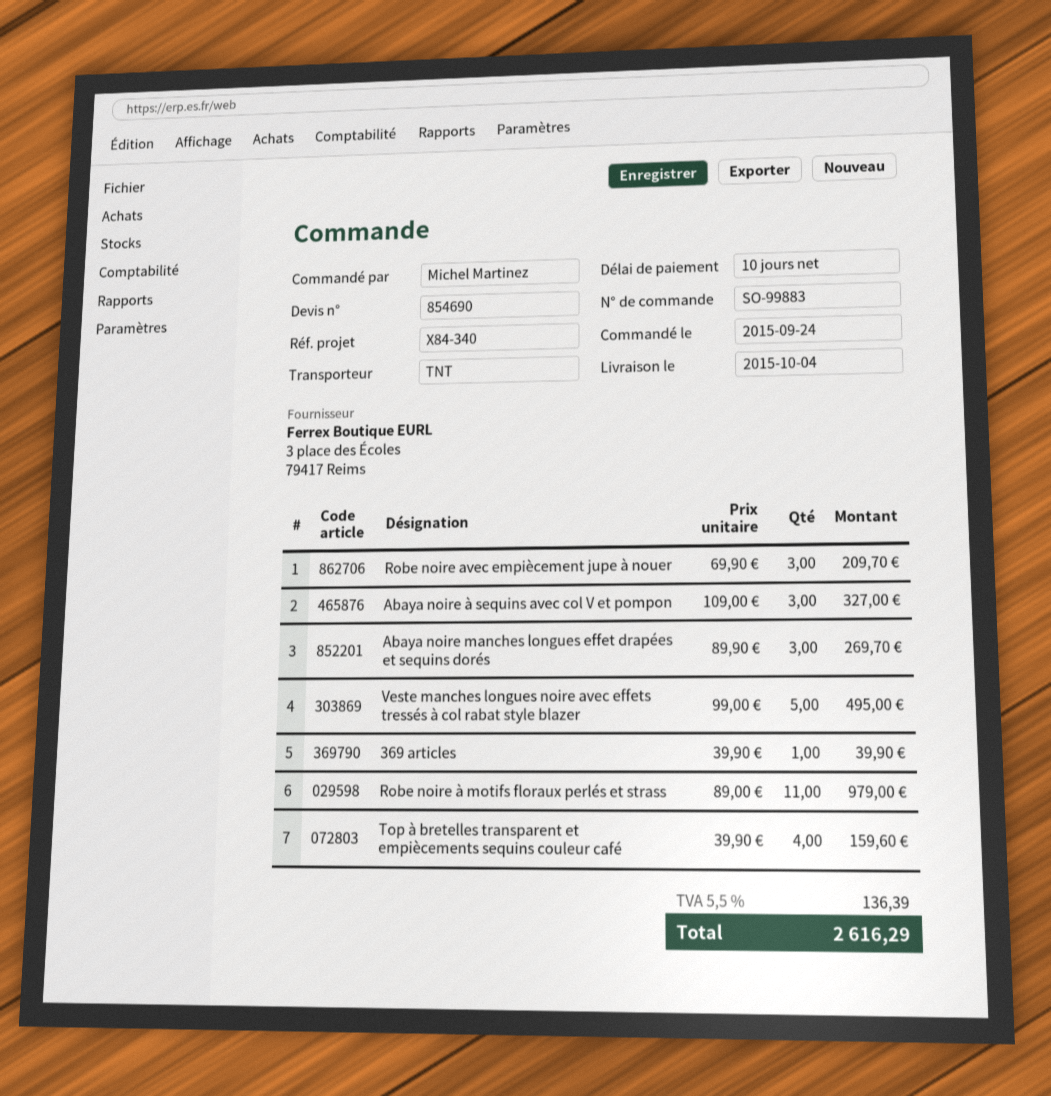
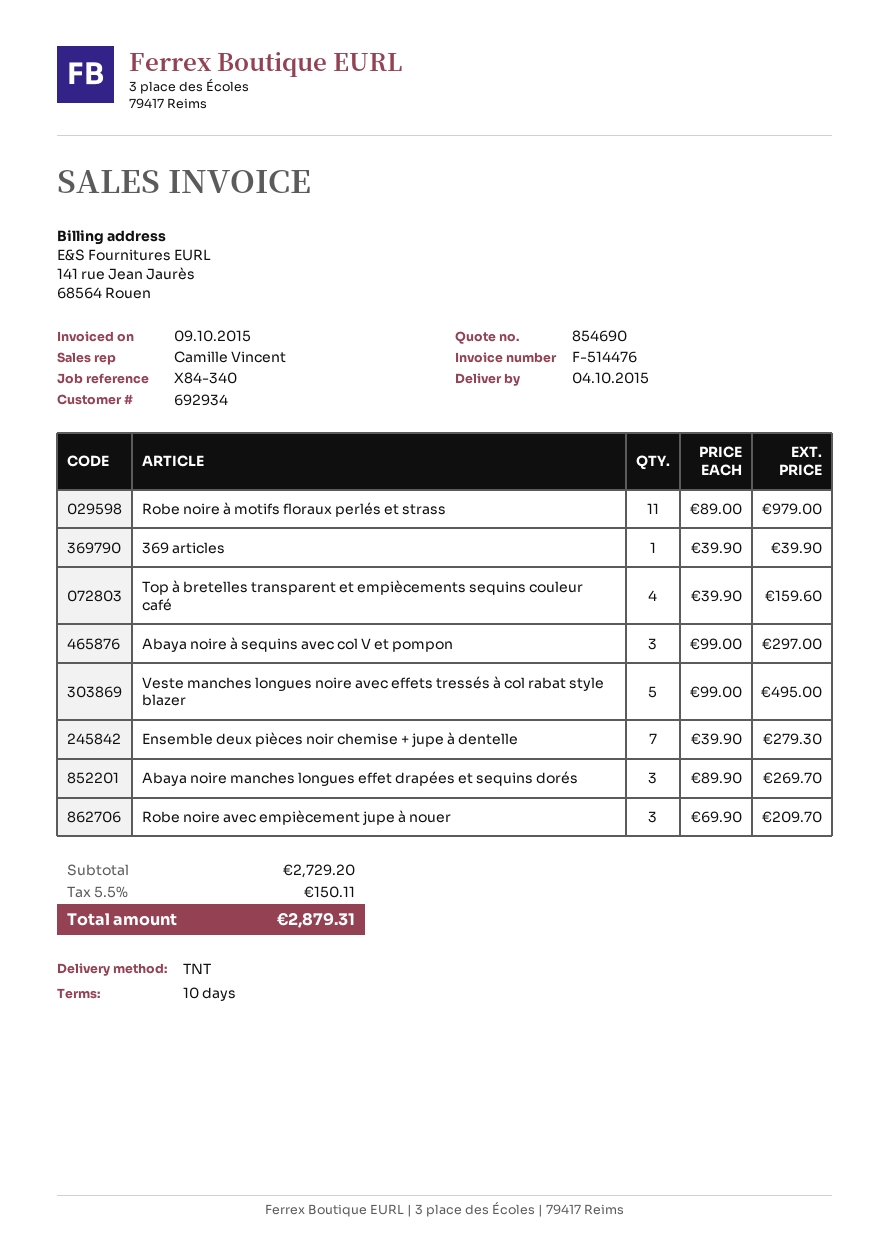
Abaya noire à sequins avec col V et pompon: 3 x 109.00 = 327.00 -> 3 x 99.00 = 297.00
Ensemble deux pièces noir chemise + jupe à dentelle: none -> 7 x 39.90 = 279.30
tax: 5.5% = 136.39 -> 5.5% = 150.11
total: 2616.29 -> 2879.31

